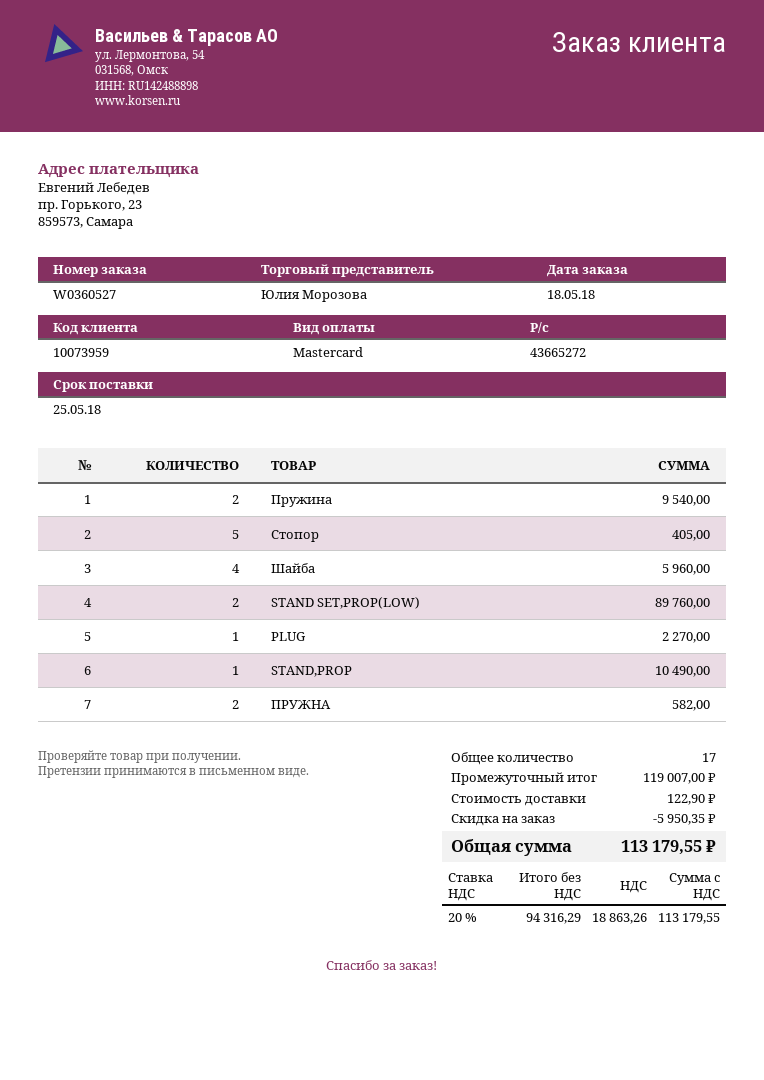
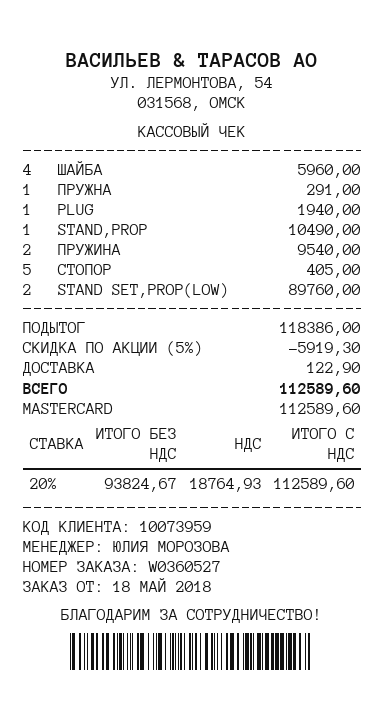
PLUG: 1 for 2270.00 -> 1 for 1940.00
ПРУЖНА: 2 for 582.00 -> 1 for 291.00
subtotal: 119007.00 -> 118386.00
discount: 5950.35 -> 5919.30
net: 94316.29 -> 93824.67
tax: 20% = 18863.26 -> 20% = 18764.93
total: 113179.55 -> 112589.60

